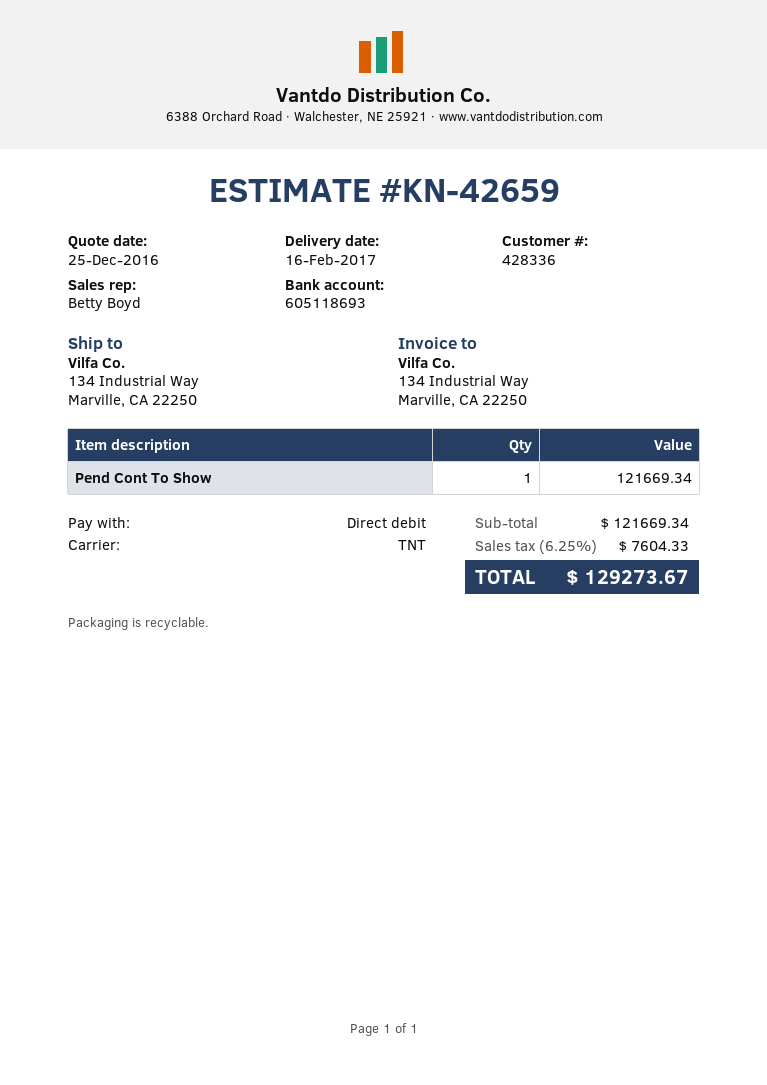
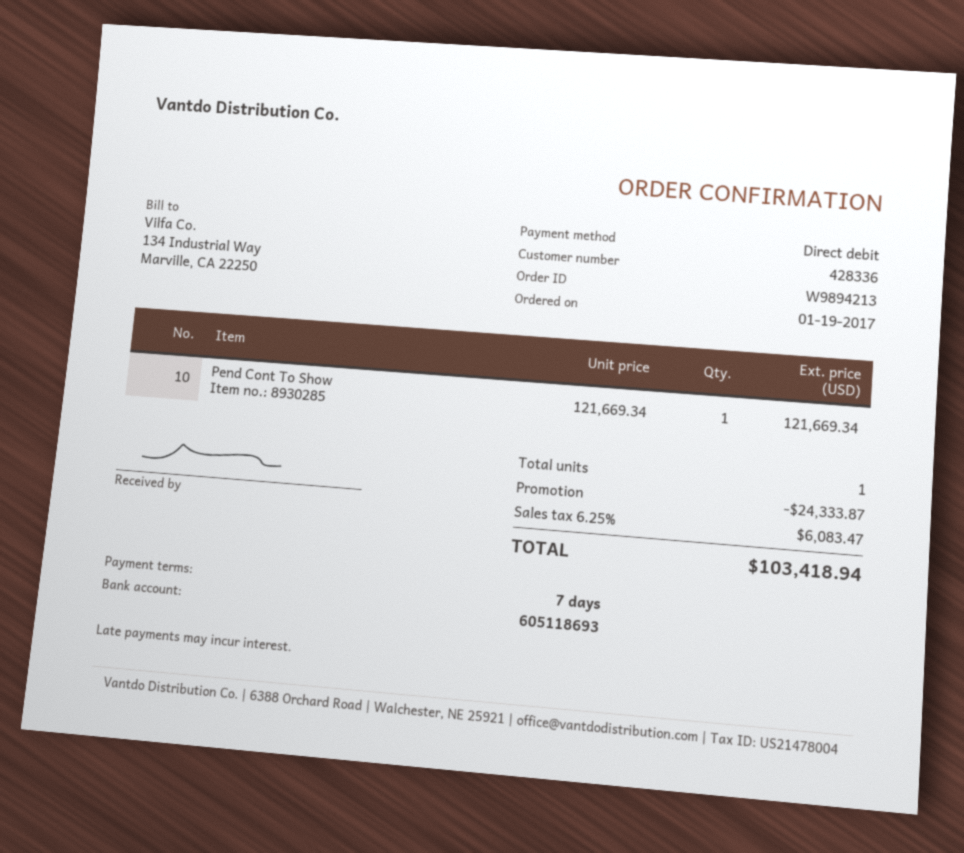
discount: none -> 24333.87
tax: 6.25% = 7604.33 -> 6.25% = 6083.47
total: 129273.67 -> 103418.94

